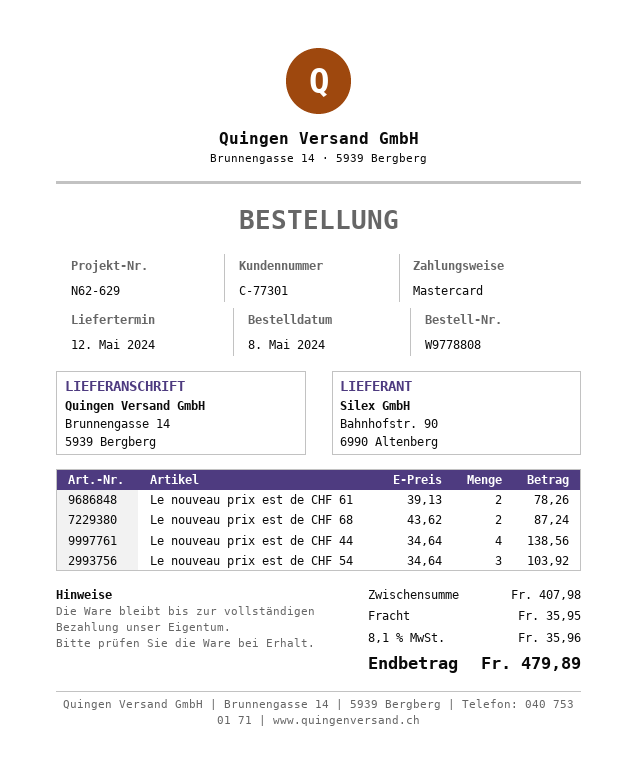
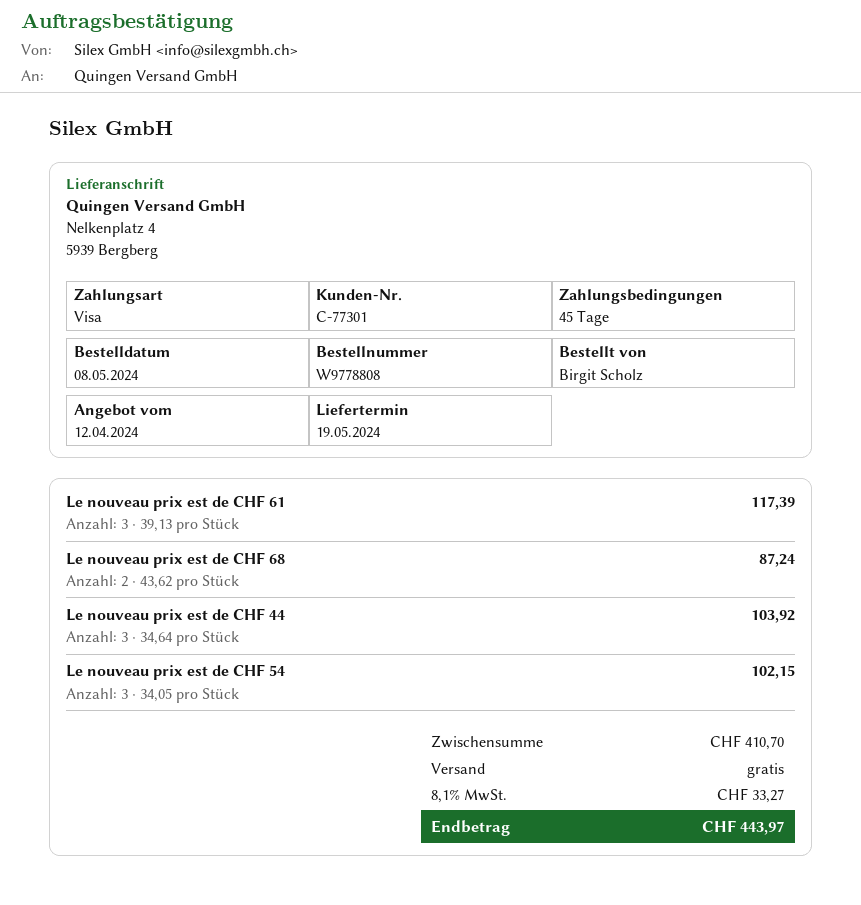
delivery date: 2024-05-12 -> 2024-05-19
payment method: Mastercard -> Visa
ship to: Brunnengasse 14, 5939 Bergberg -> Nelkenplatz 4, 5939 Bergberg
Le nouveau prix est de CHF 61: 2 x 39.13 = 78.26 -> 3 x 39.13 = 117.39
Le nouveau prix est de CHF 44: 4 x 34.64 = 138.56 -> 3 x 34.64 = 103.92
Le nouveau prix est de CHF 54: 3 x 34.64 = 103.92 -> 3 x 34.05 = 102.15
subtotal: 407.98 -> 410.70
shipping: 35.95 -> 0.00
tax: 8.1% = 35.96 -> 8.1% = 33.27
total: 479.89 -> 443.97

